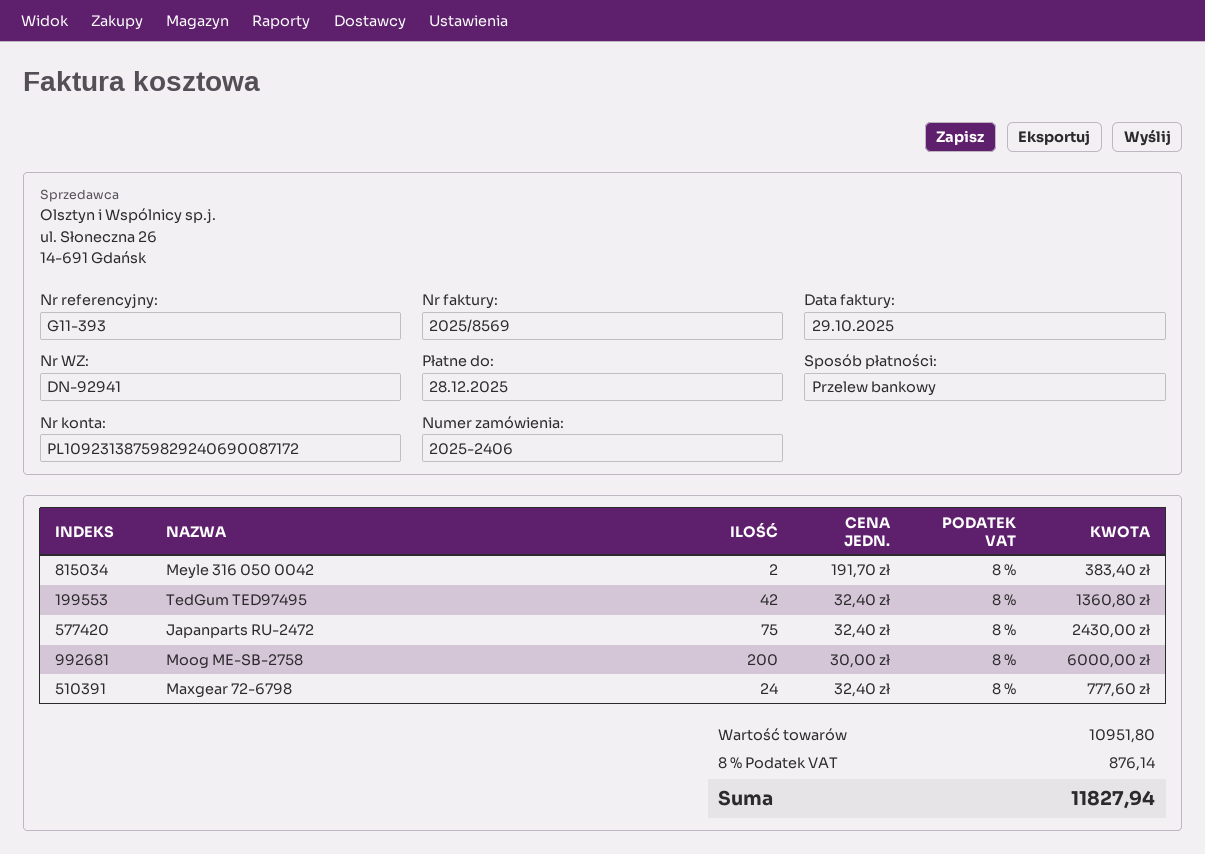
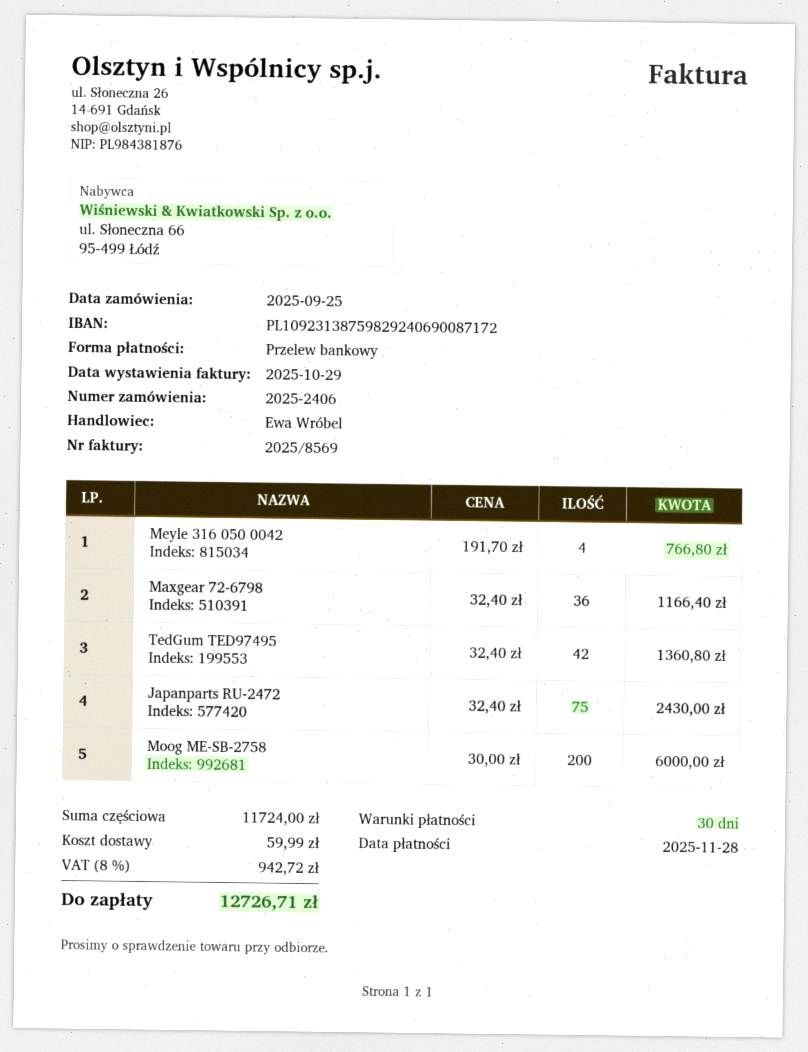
due date: 2025-12-28 -> 2025-11-28
Meyle 316 050 0042: 2 x 191.70 = 383.40 -> 4 x 191.70 = 766.80
Maxgear 72-6798: 24 x 32.40 = 777.60 -> 36 x 32.40 = 1166.40
subtotal: 10951.80 -> 11724.00
shipping: none -> 59.99
tax: 8% = 876.14 -> 8% = 942.72
total: 11827.94 -> 12726.71

